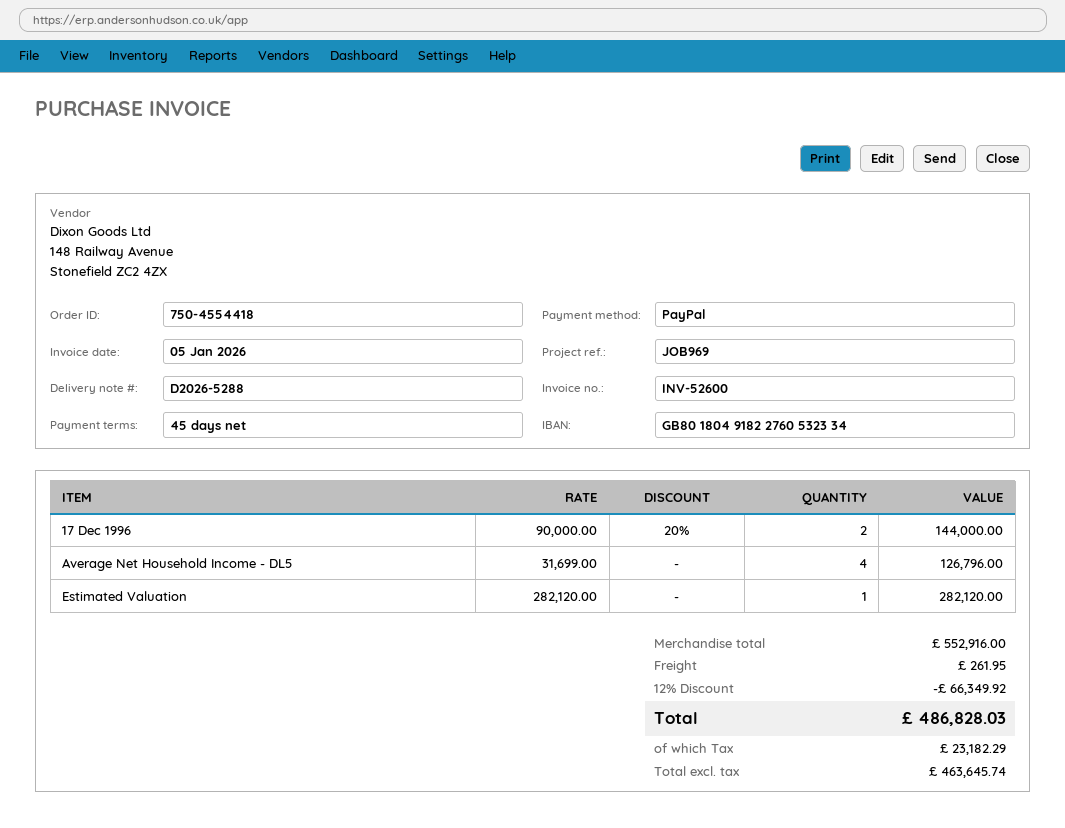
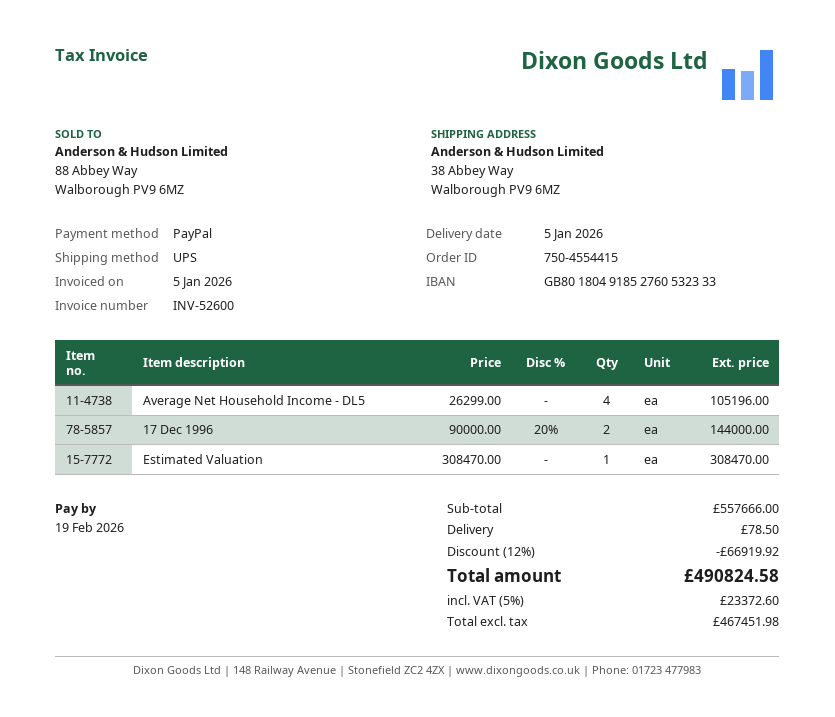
order number: 750-4554418 -> 750-4554415
bank account: GB80180491822760532334 -> GB80180491852760532333
Average Net Household Income - DL5: 4 x 31699.00 = 126796.00 -> 4 x 26299.00 = 105196.00
Estimated Valuation: 1 x 282120.00 = 282120.00 -> 1 x 308470.00 = 308470.00
subtotal: 552916.00 -> 557666.00
discount: 12% = 66349.92 -> 12% = 66919.92
shipping: 261.95 -> 78.50
net: 463645.74 -> 467451.98
tax: 23182.29 -> 23372.60
total: 486828.03 -> 490824.58

